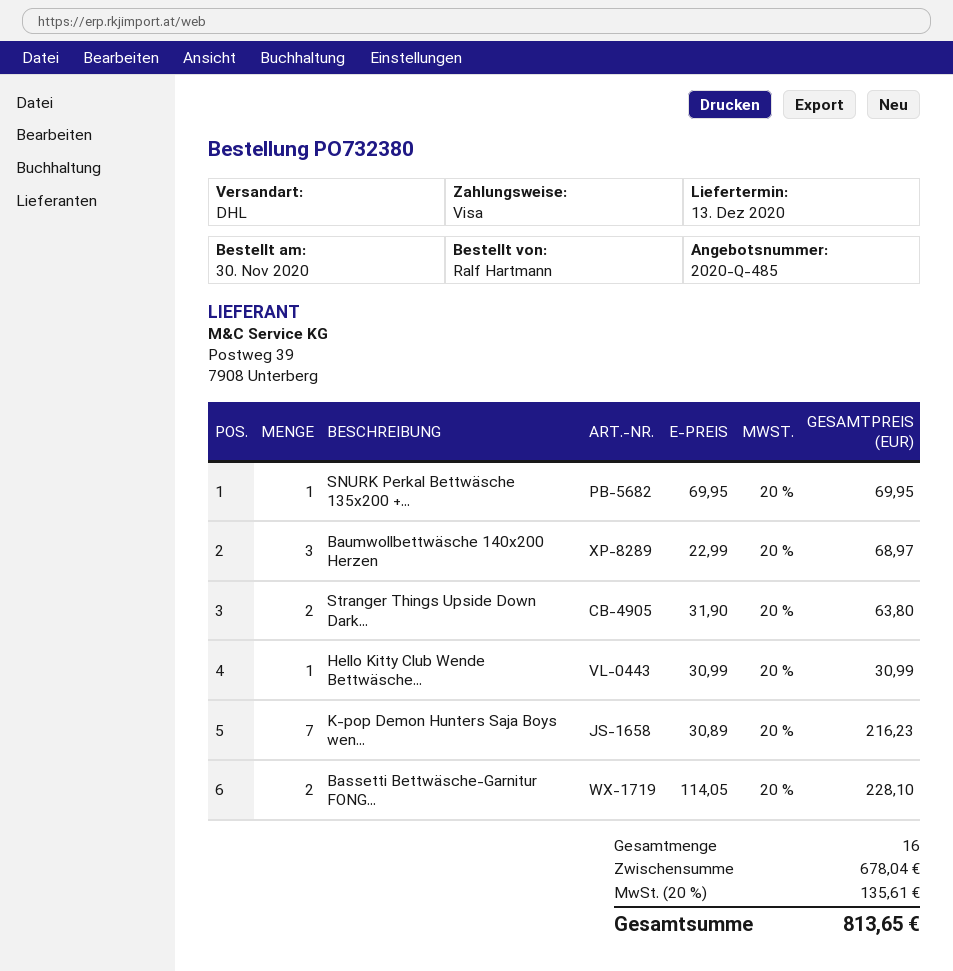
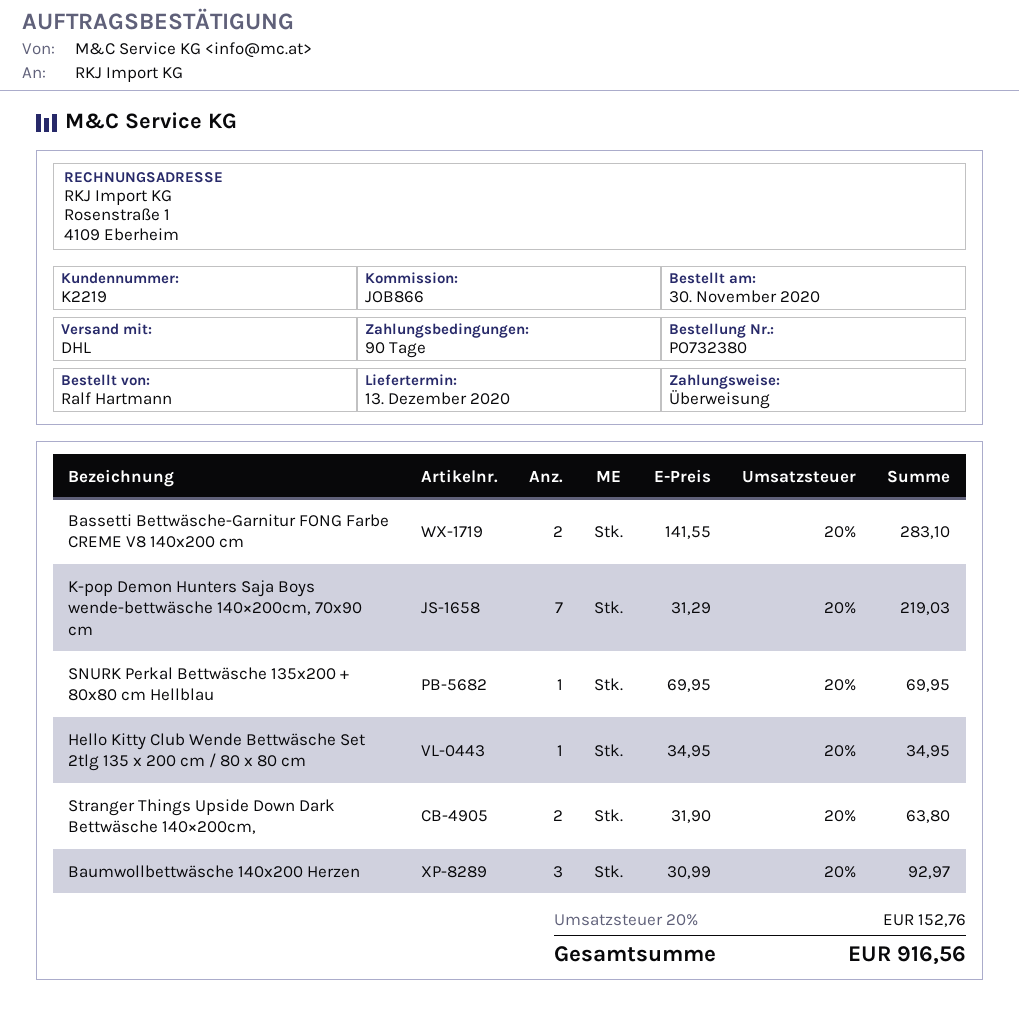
payment method: Visa -> bank transfer
Baumwollbettwäsche 140x200 Herzen: 3 x 22.99 = 68.97 -> 3 x 30.99 = 92.97
Hello Kitty Club Wende Bettwäsche...: 1 x 30.99 = 30.99 -> 1 x 34.95 = 34.95
K-pop Demon Hunters Saja Boys wen...: 7 x 30.89 = 216.23 -> 7 x 31.29 = 219.03
Bassetti Bettwäsche-Garnitur FONG...: 2 x 114.05 = 228.10 -> 2 x 141.55 = 283.10
tax: 20% = 135.61 -> 20% = 152.76
total: 813.65 -> 916.56

